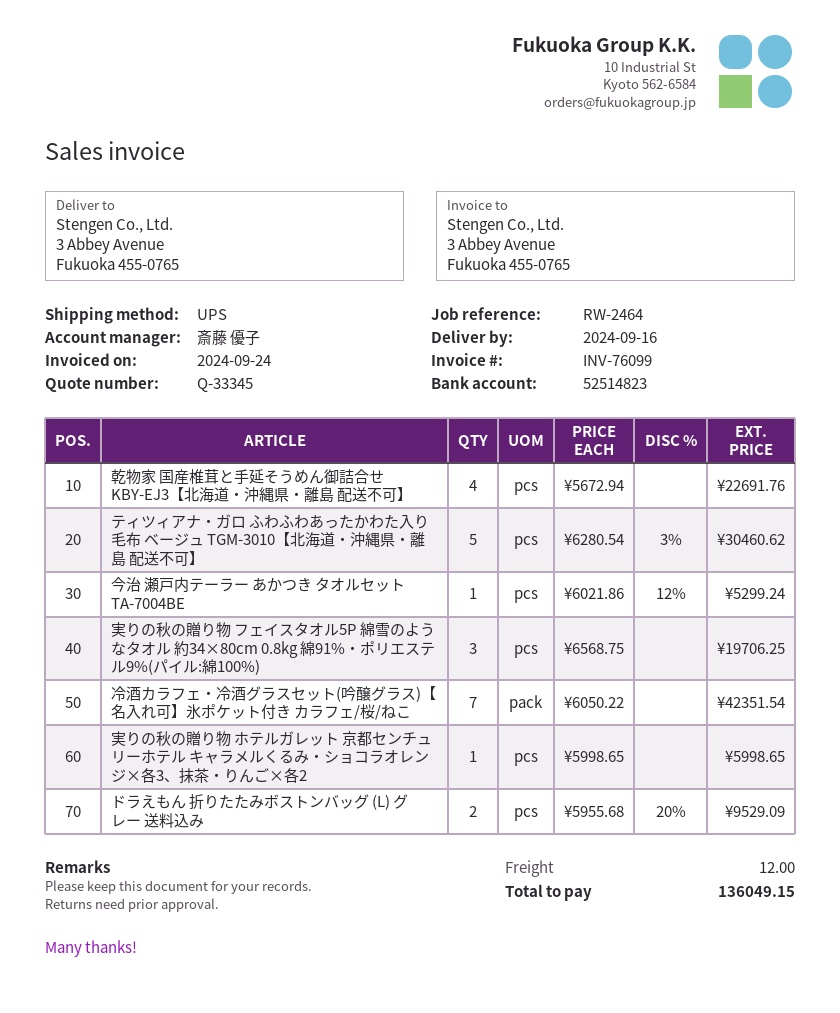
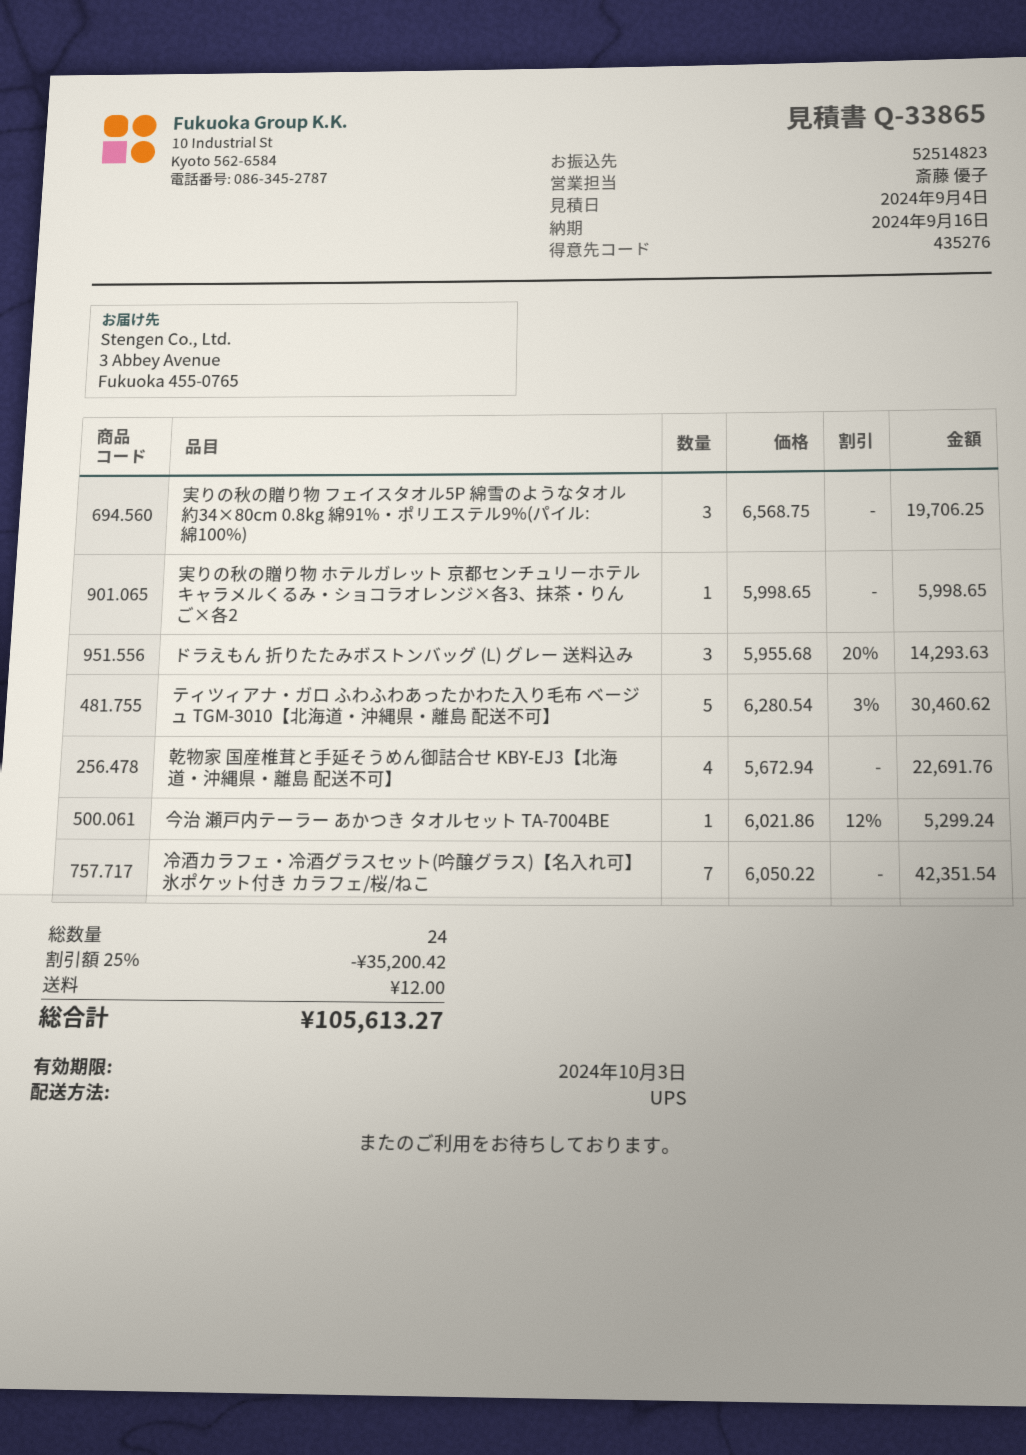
quote number: Q-33345 -> Q-33865
ドラえもん 折りたたみボストンバッグ (L) グレー 送料込み: 2 x 5955.68 - 20% = 9529.09 -> 3 x 5955.68 - 20% = 14293.63
discount: none -> 25% = 35200.42
total: 136049.15 -> 105613.27

